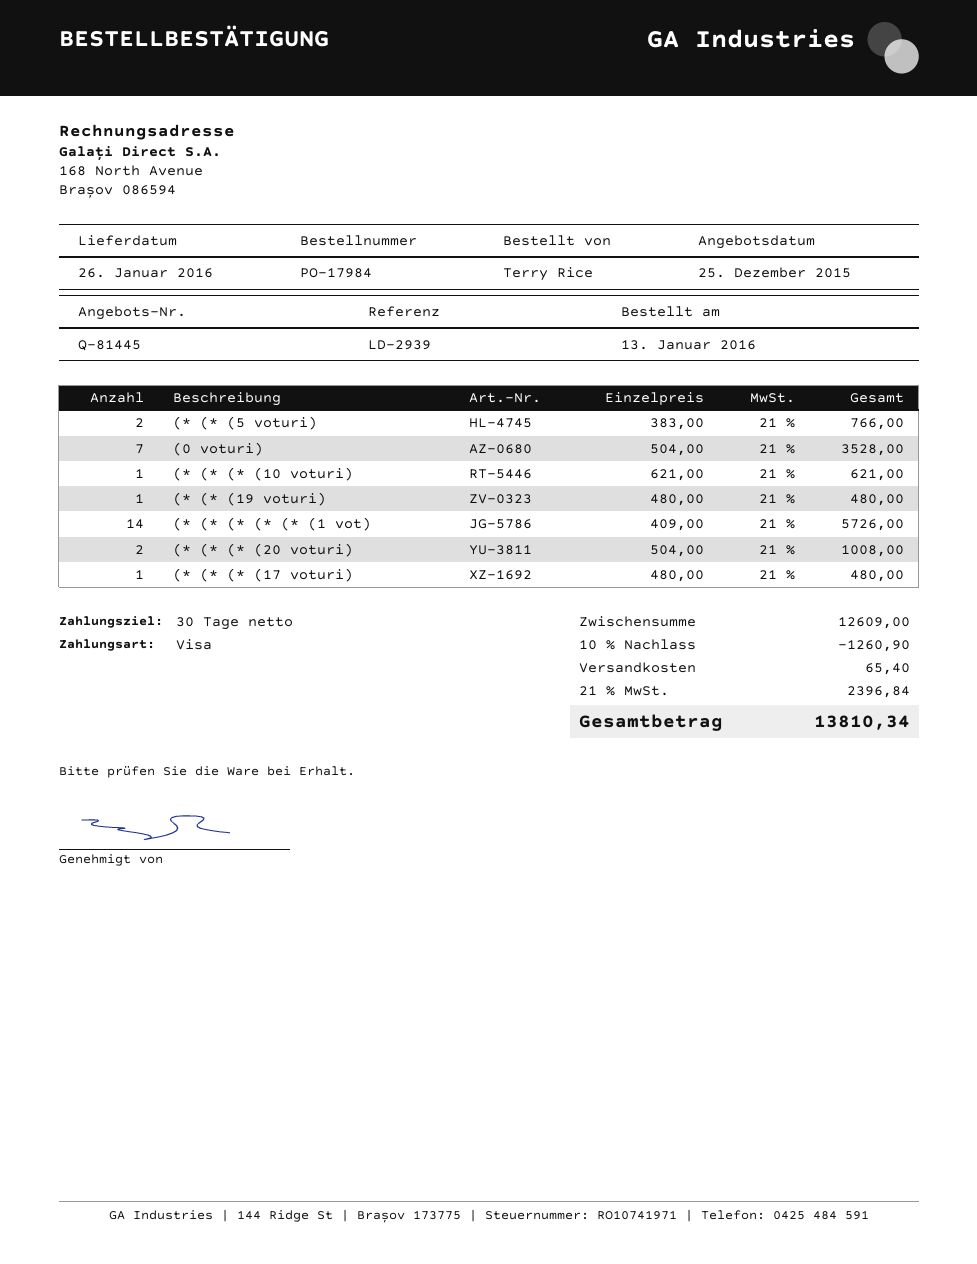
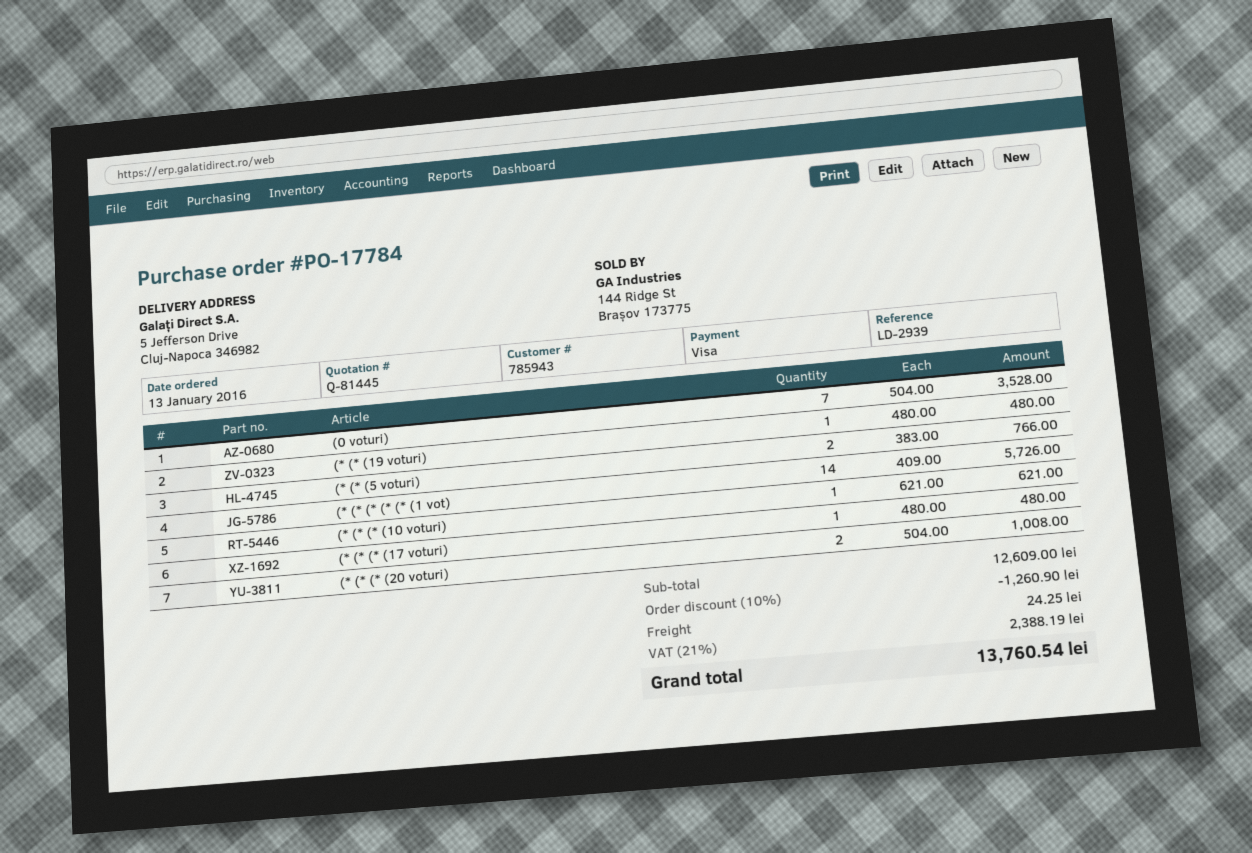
order number: PO-17984 -> PO-17784
shipping: 65.40 -> 24.25
tax: 21% = 2396.84 -> 21% = 2388.19
total: 13810.34 -> 13760.54

